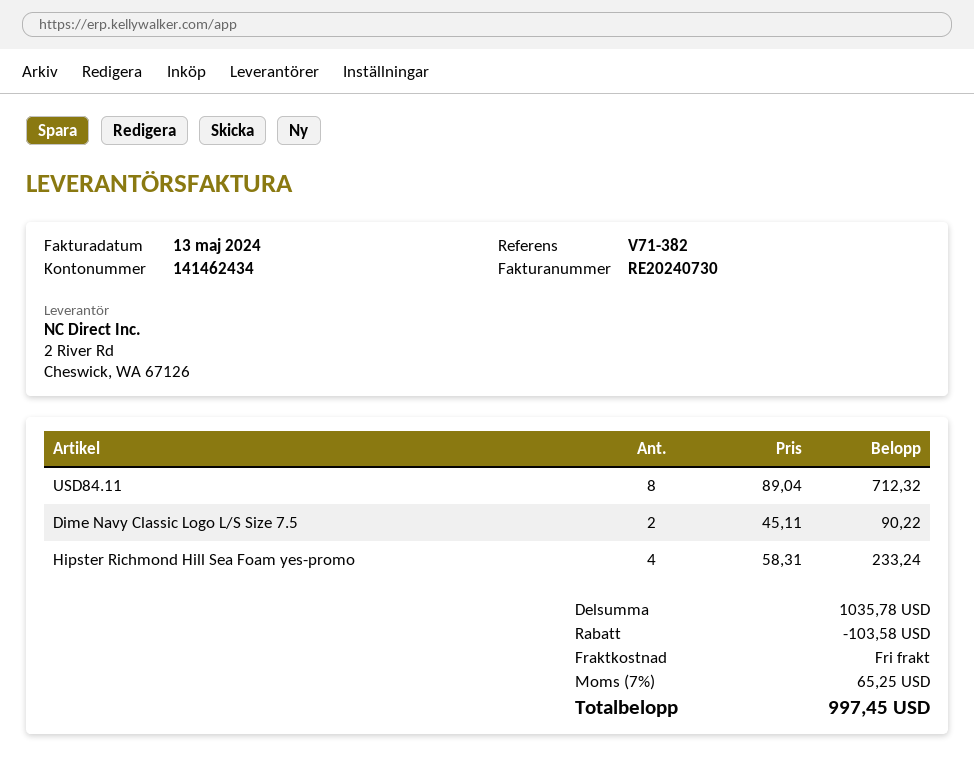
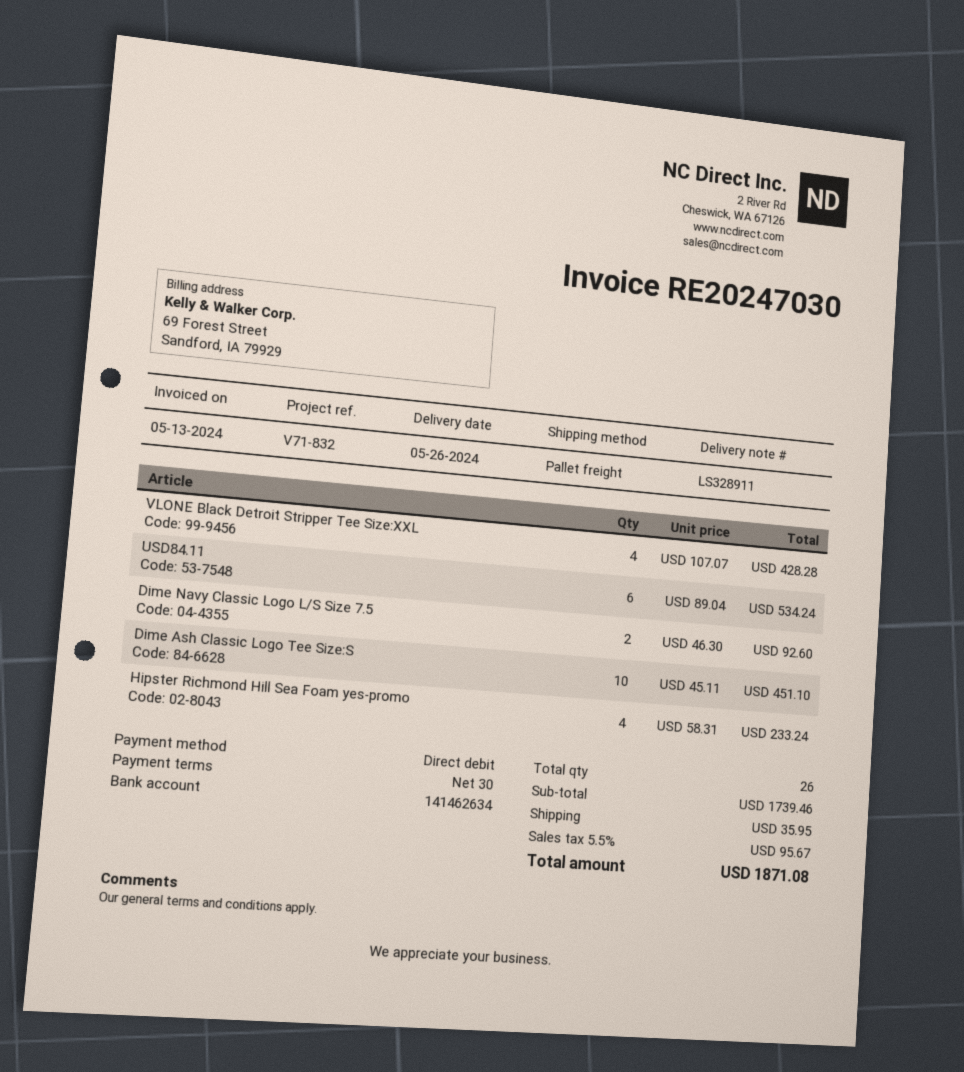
invoice number: RE20240730 -> RE20247030
reference: V71-382 -> V71-832
bank account: 141462434 -> 141462634
USD84.11: 8 x 89.04 = 712.32 -> 6 x 89.04 = 534.24
Dime Navy Classic Logo L/S Size 7.5: 2 x 45.11 = 90.22 -> 2 x 46.30 = 92.60
VLONE Black Detroit Stripper Tee Size:XXL: none -> 4 x 107.07 = 428.28
Dime Ash Classic Logo Tee Size:S: none -> 10 x 45.11 = 451.10
subtotal: 1035.78 -> 1739.46
discount: 103.58 -> none
shipping: 0.00 -> 35.95
tax: 7% = 65.25 -> 5.5% = 95.67
total: 997.45 -> 1871.08

